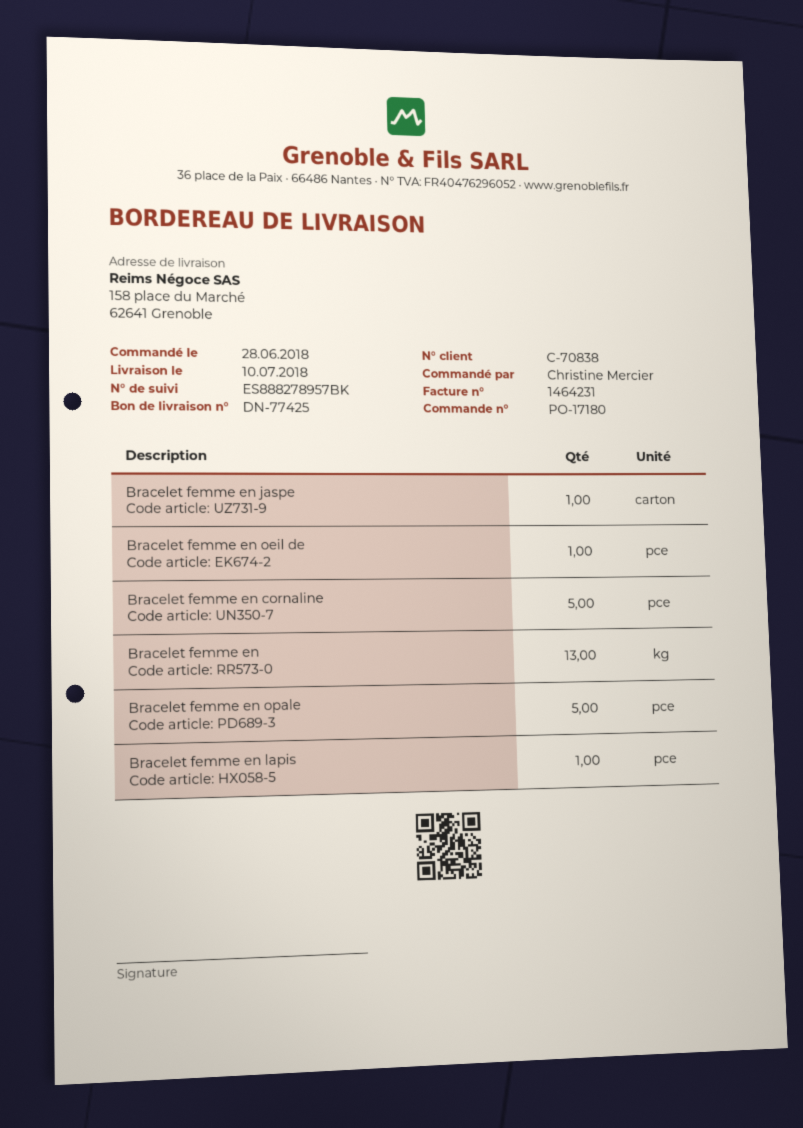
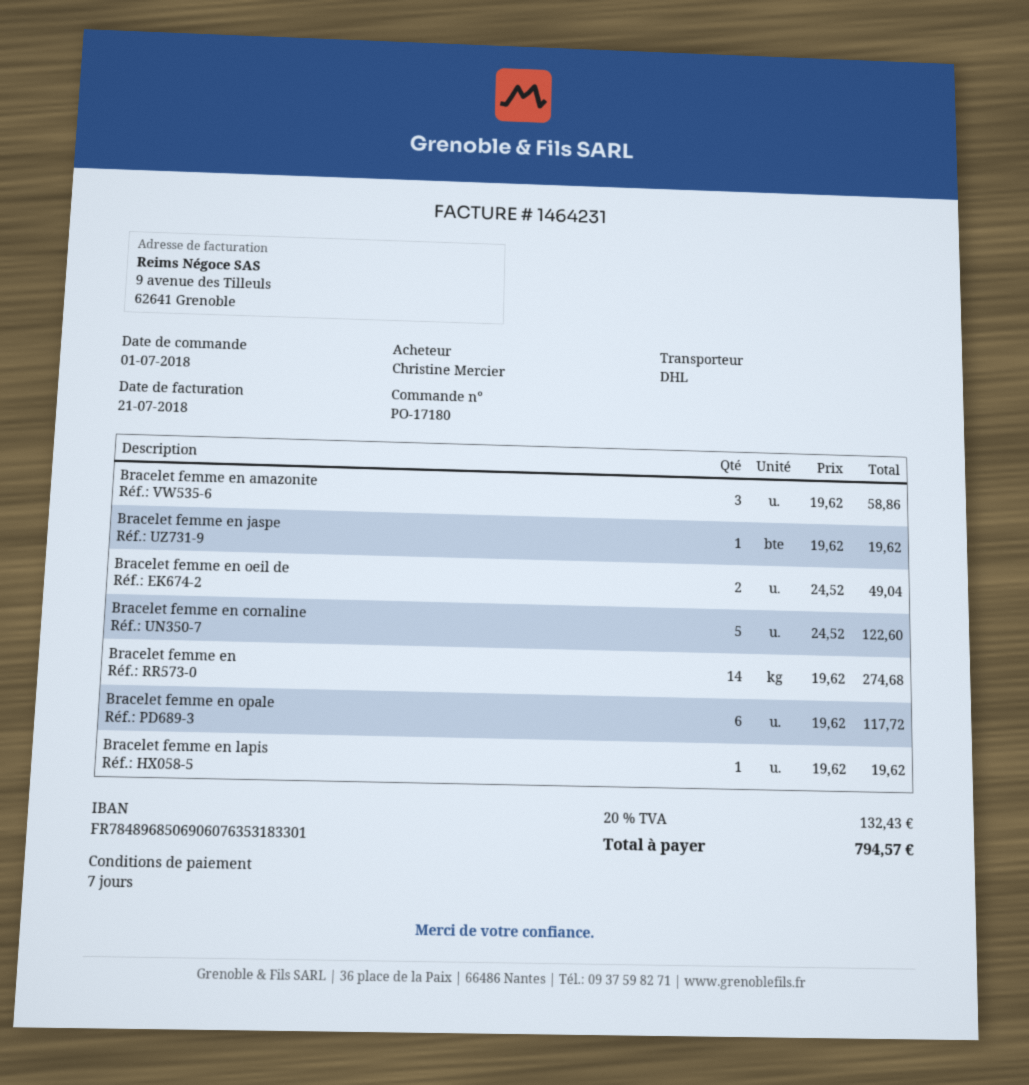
order date: 2018-06-28 -> 2018-07-01
Bracelet femme en oeil de: 1 -> 2
Bracelet femme en: 13 -> 14
Bracelet femme en opale: 5 -> 6
Bracelet femme en amazonite: none -> 3

